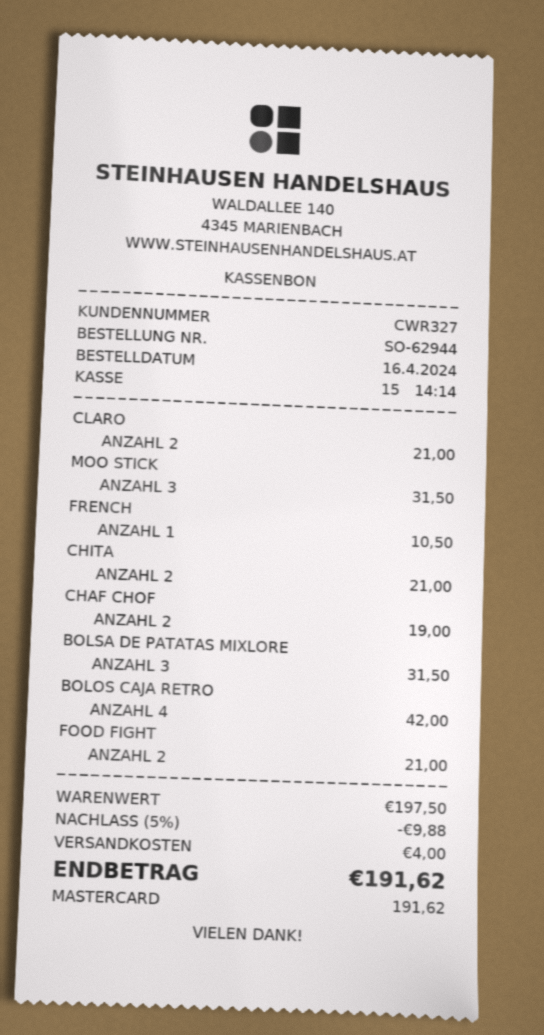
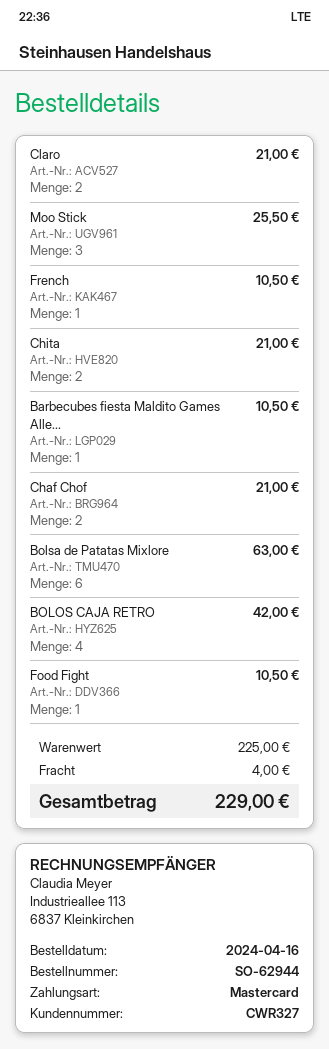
MOO STICK: 3 for 31.50 -> 3 for 25.50
CHAF CHOF: 2 for 19.00 -> 2 for 21.00
BOLSA DE PATATAS MIXLORE: 3 for 31.50 -> 6 for 63.00
FOOD FIGHT: 2 for 21.00 -> 1 for 10.50
Barbecubes fiesta Maldito Games Alle...: none -> 1 for 10.50
subtotal: 197.50 -> 225.00
discount: 5% = 9.88 -> none
total: 191.62 -> 229.00

